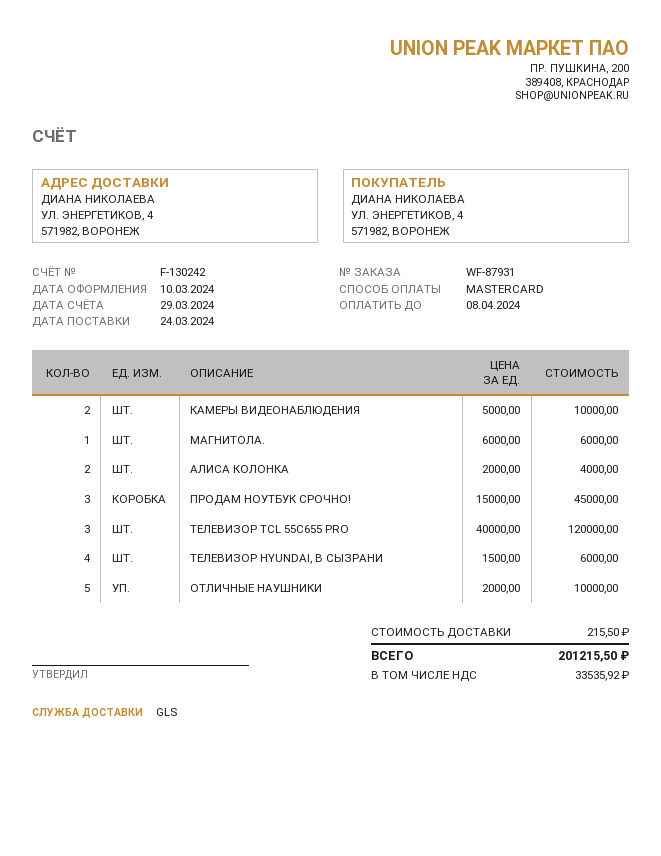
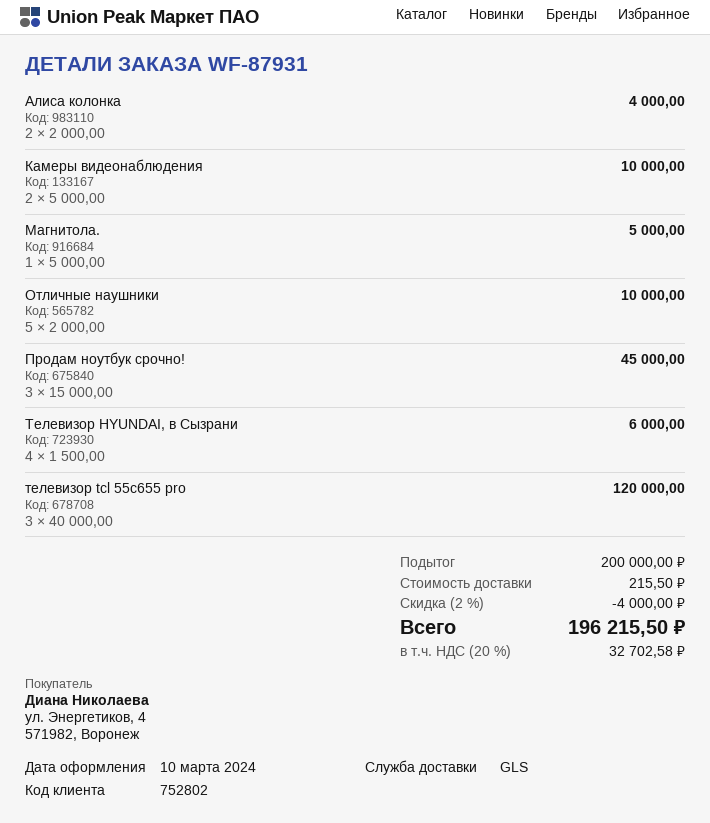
МАГНИТОЛА.: 1 x 6000.00 = 6000.00 -> 1 x 5000.00 = 5000.00
discount: none -> 2% = 4000.00
tax: 33535.92 -> 32702.58
total: 201215.50 -> 196215.50

